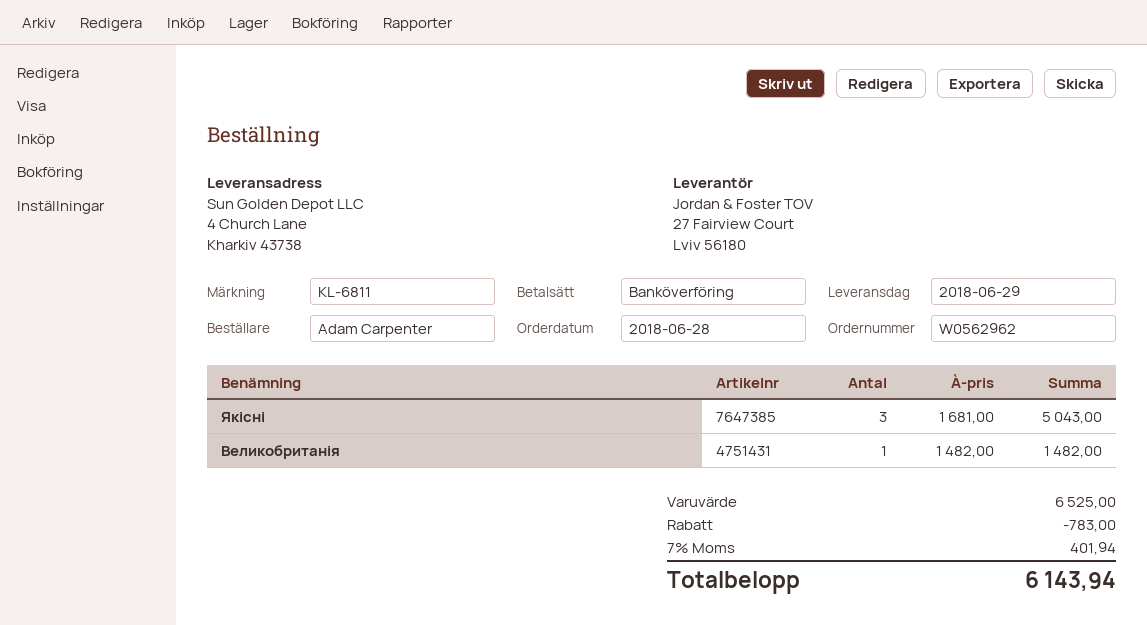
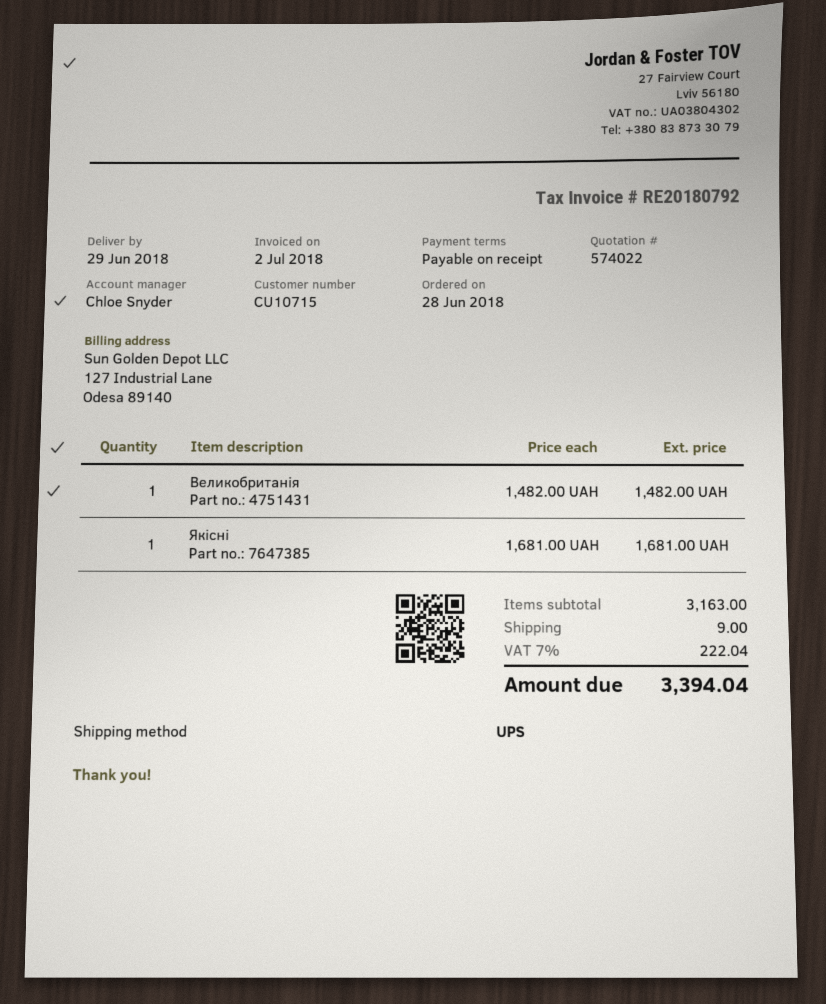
Якісні: 3 x 1681.00 = 5043.00 -> 1 x 1681.00 = 1681.00
subtotal: 6525.00 -> 3163.00
discount: 783.00 -> none
shipping: none -> 9.00
tax: 7% = 401.94 -> 7% = 222.04
total: 6143.94 -> 3394.04

